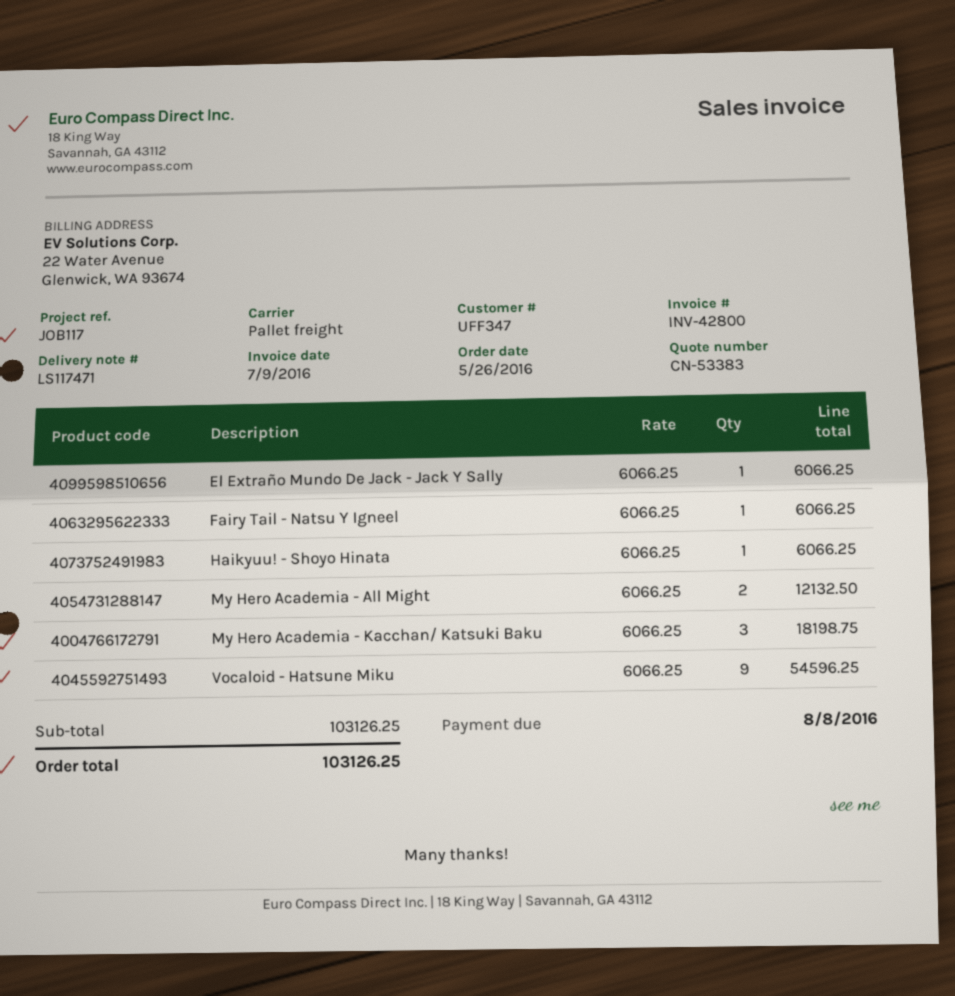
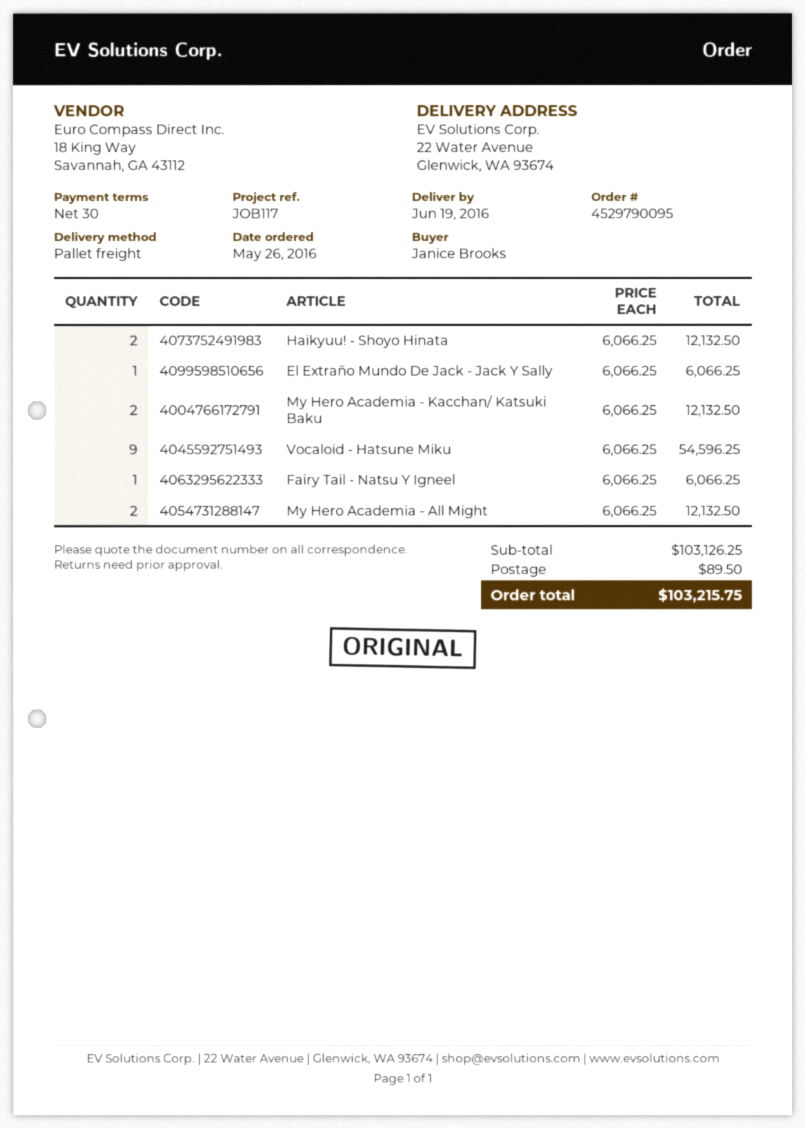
Haikyuu! - Shoyo Hinata: 1 x 6066.25 = 6066.25 -> 2 x 6066.25 = 12132.50
My Hero Academia - Kacchan/ Katsuki Baku: 3 x 6066.25 = 18198.75 -> 2 x 6066.25 = 12132.50
shipping: none -> 89.50
total: 103126.25 -> 103215.75

